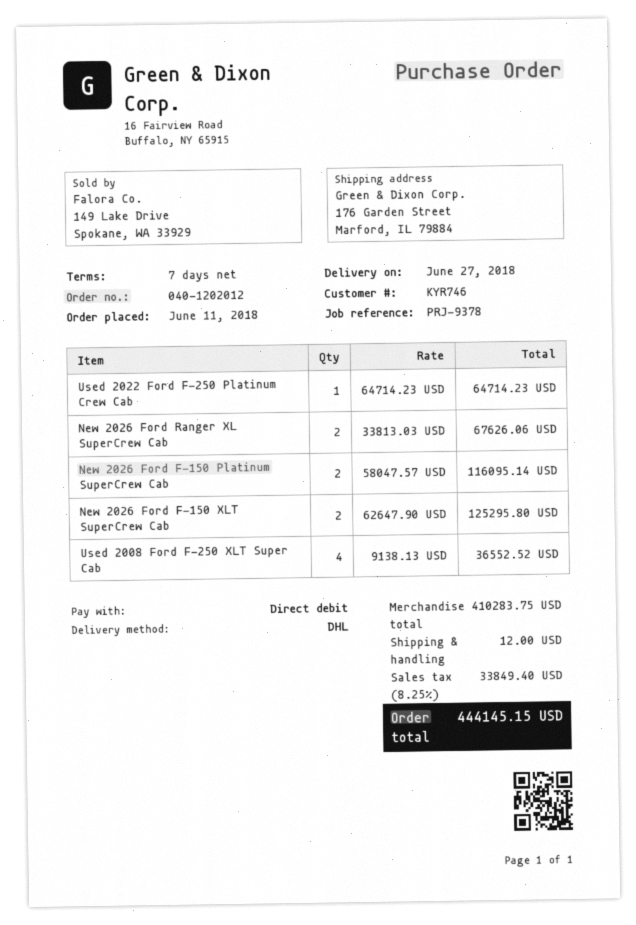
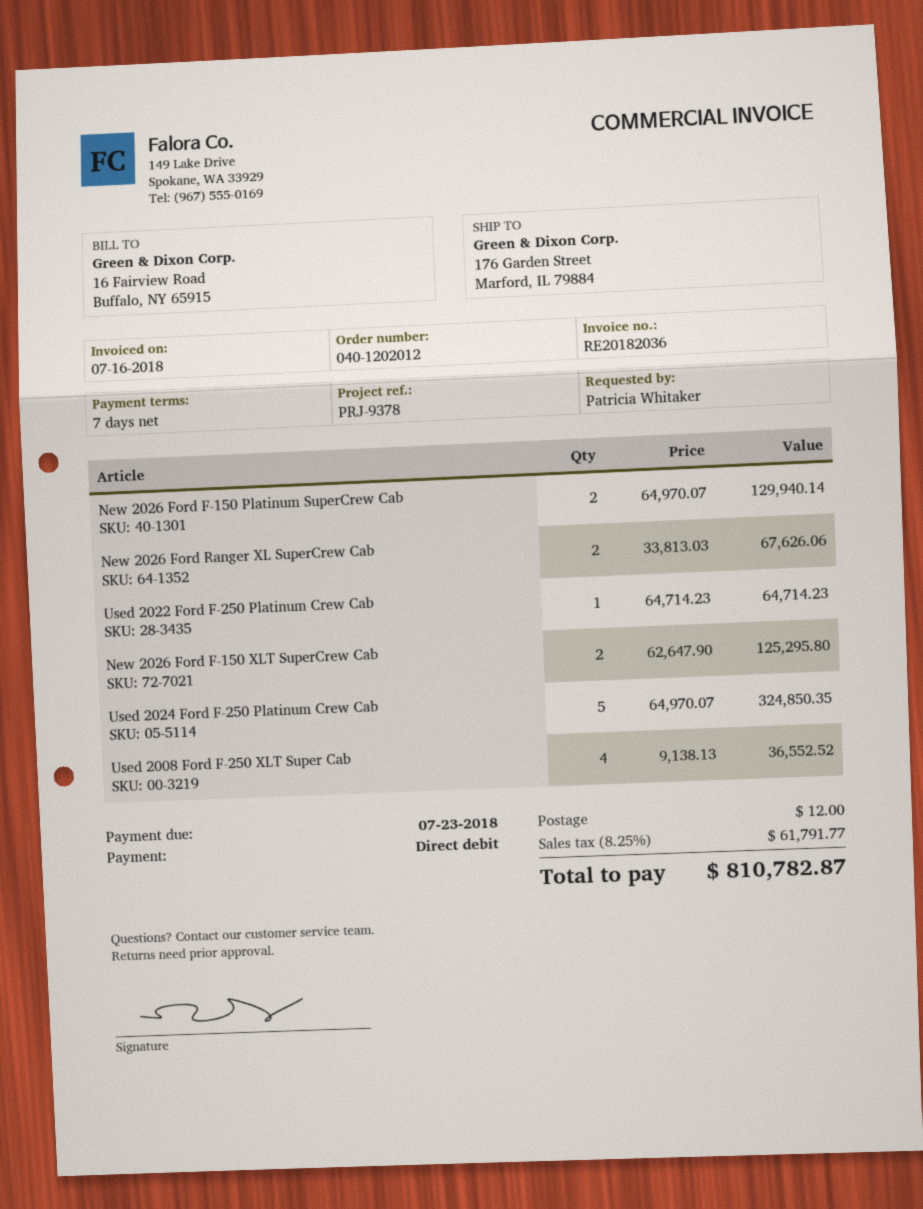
New 2026 Ford F-150 Platinum SuperCrew Cab: 2 x 58047.57 = 116095.14 -> 2 x 64970.07 = 129940.14
Used 2024 Ford F-250 Platinum Crew Cab: none -> 5 x 64970.07 = 324850.35
tax: 8.25% = 33849.40 -> 8.25% = 61791.77
total: 444145.15 -> 810782.87

